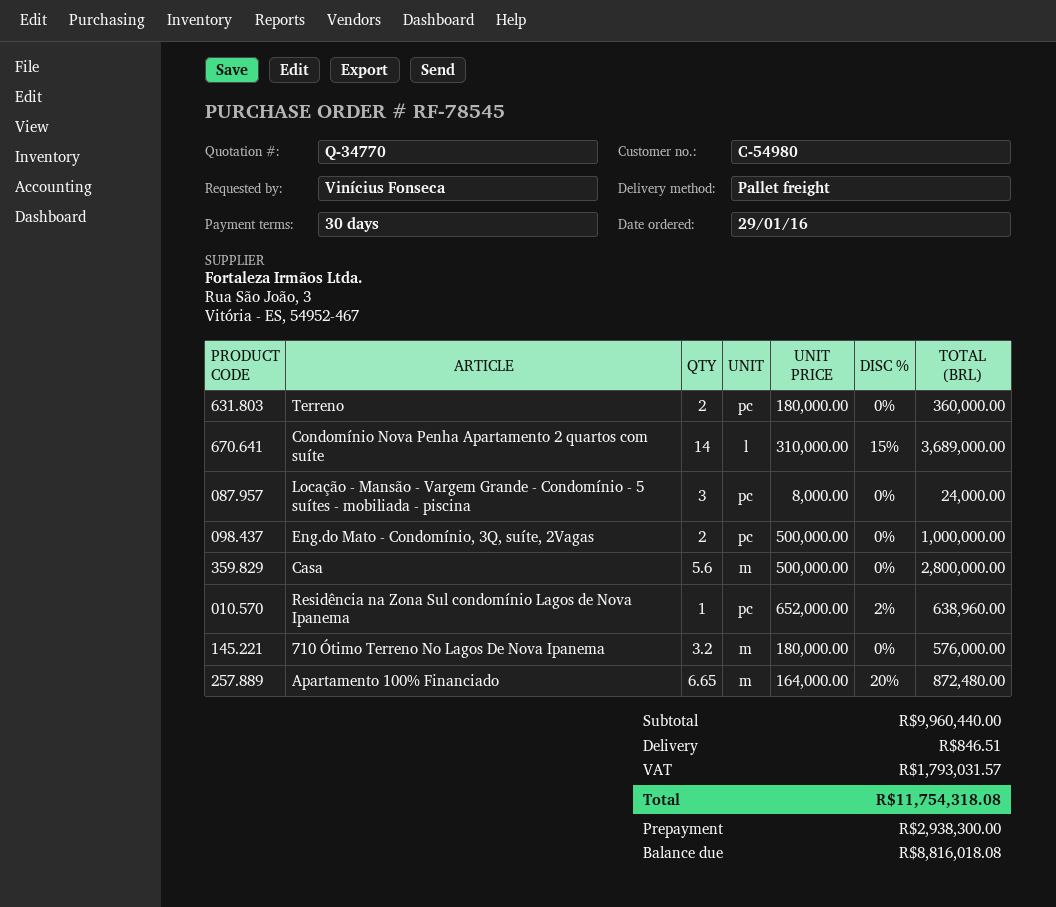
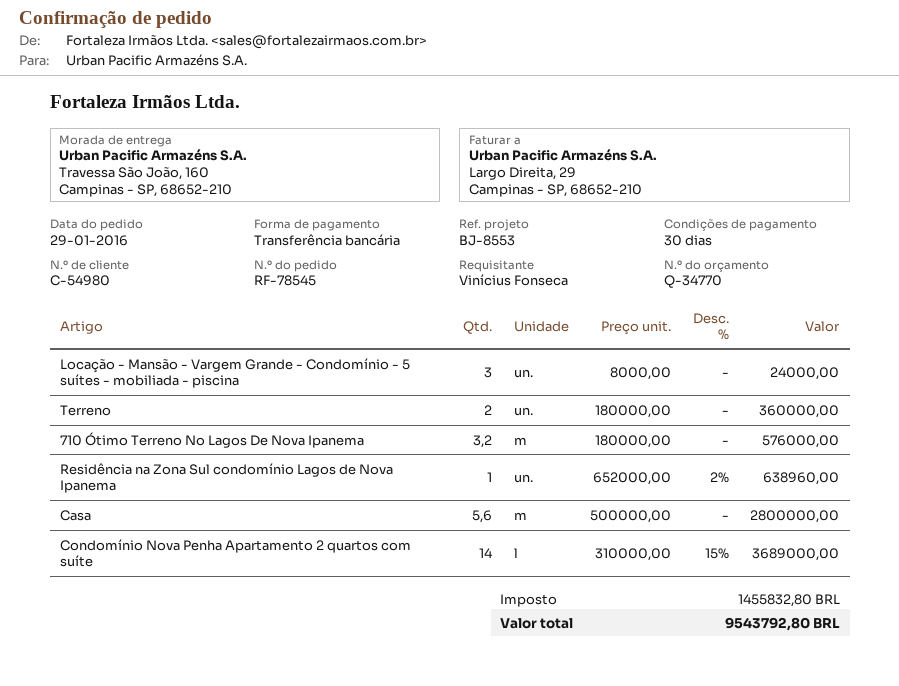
Eng.do Mato - Condomínio, 3Q, suíte, 2Vagas: 2 x 500000.00 = 1000000.00 -> none
Apartamento 100% Financiado: 6.65 x 164000.00 - 20% = 872480.00 -> none
shipping: 846.51 -> none
tax: 1793031.57 -> 1455832.80
total: 11754318.08 -> 9543792.80

